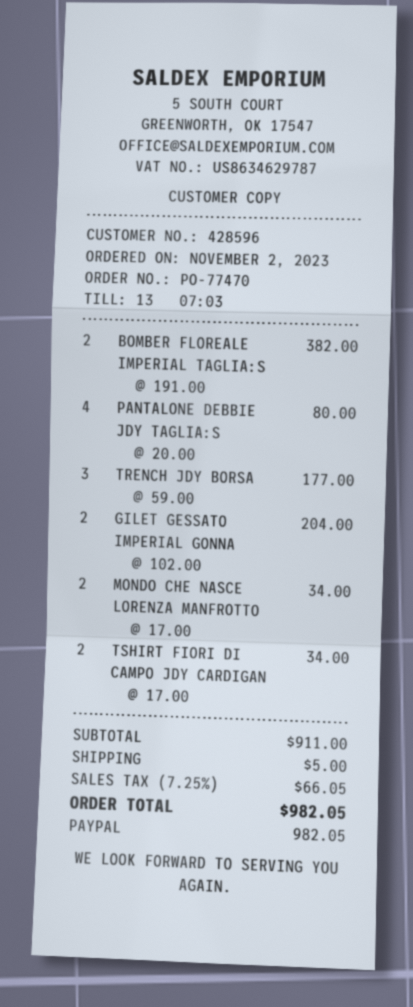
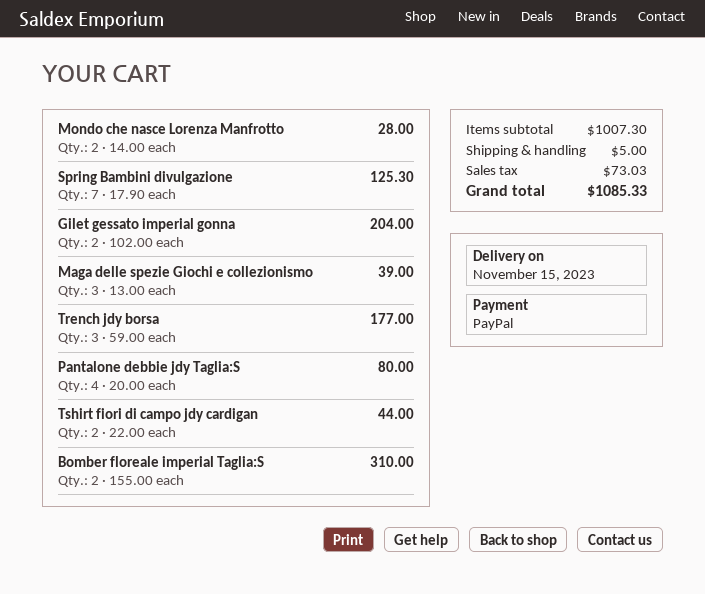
BOMBER FLOREALE IMPERIAL TAGLIA:S: 2 x 191.00 = 382.00 -> 2 x 155.00 = 310.00
MONDO CHE NASCE LORENZA MANFROTTO: 2 x 17.00 = 34.00 -> 2 x 14.00 = 28.00
TSHIRT FIORI DI CAMPO JDY CARDIGAN: 2 x 17.00 = 34.00 -> 2 x 22.00 = 44.00
Spring Bambini divulgazione: none -> 7 x 17.90 = 125.30
Maga delle spezie Giochi e collezionismo: none -> 3 x 13.00 = 39.00
subtotal: 911.00 -> 1007.30
tax: 66.05 -> 73.03
total: 982.05 -> 1085.33

